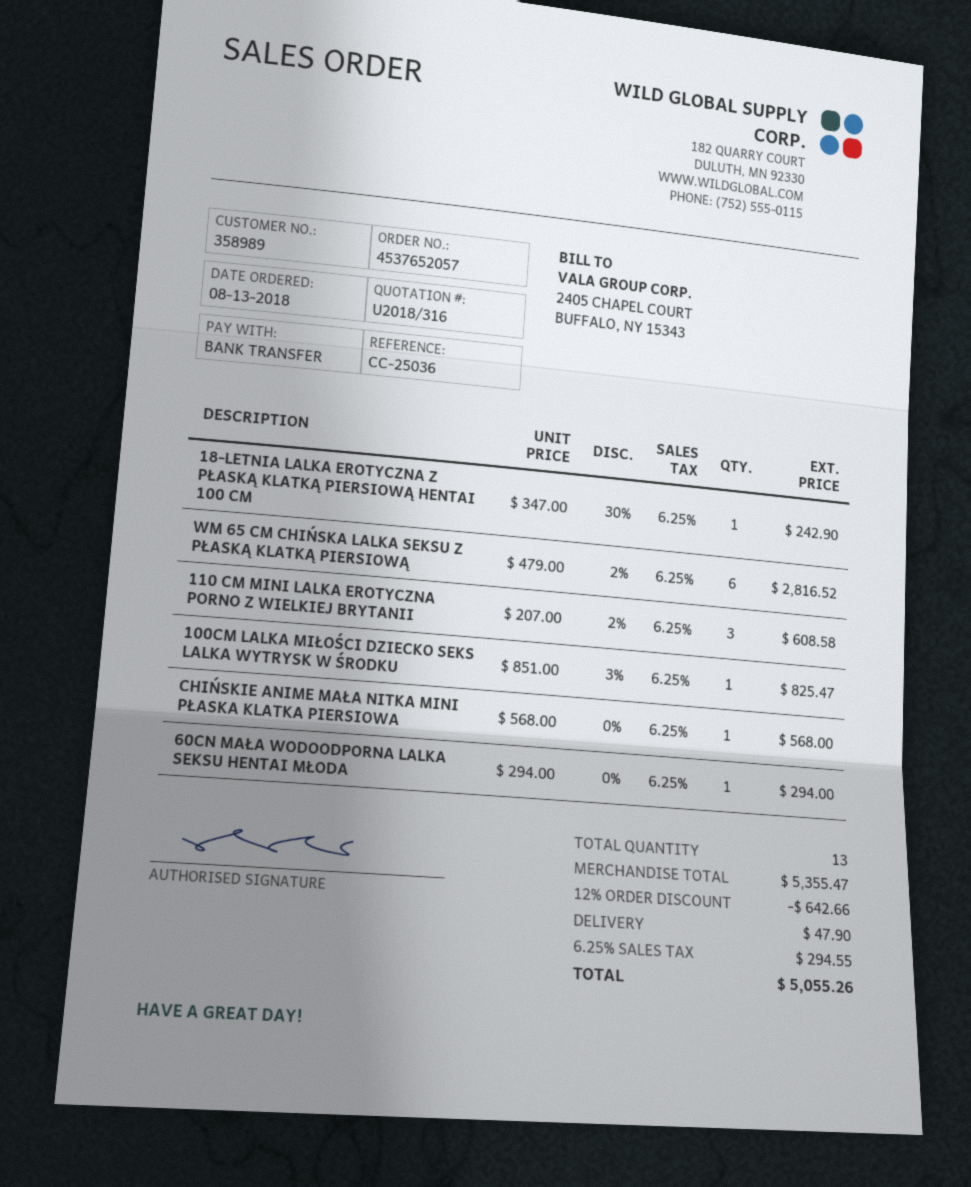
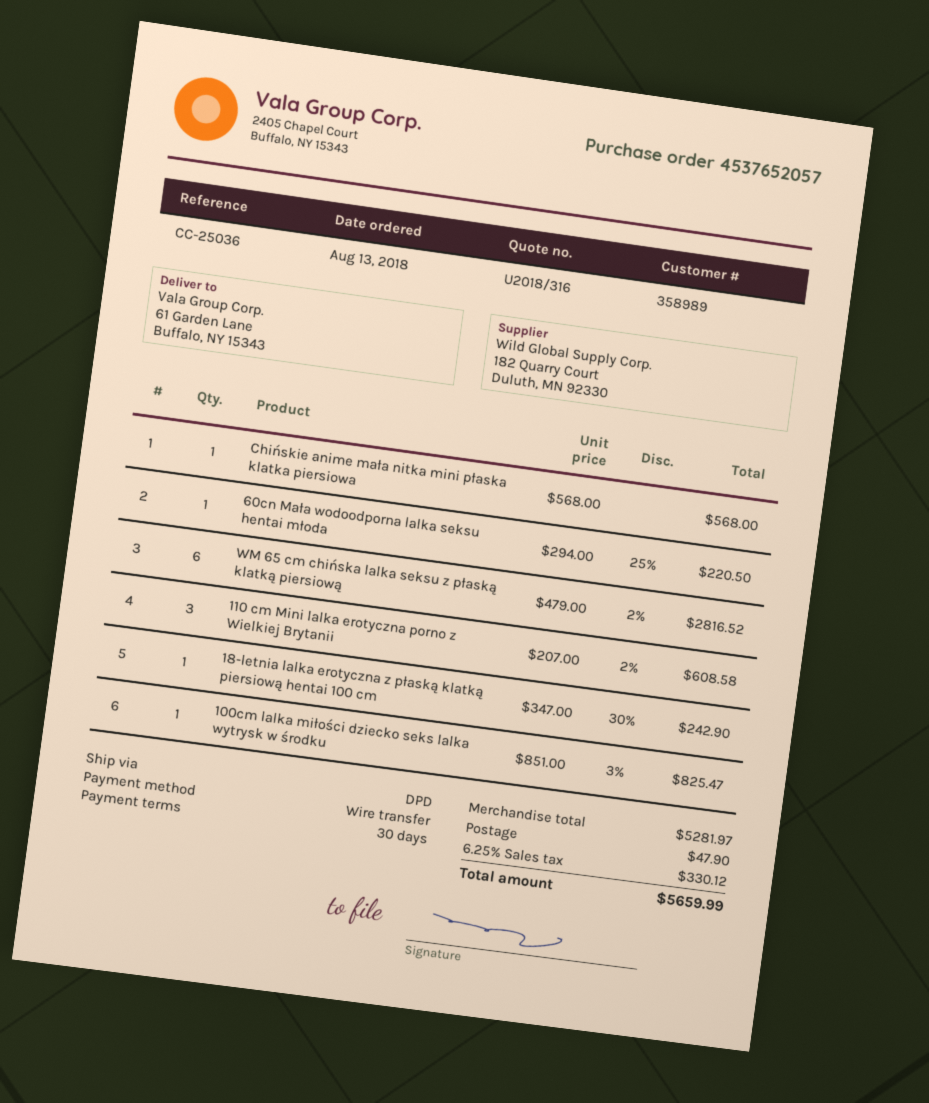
60CN MAŁA WODOODPORNA LALKA SEKSU HENTAI MŁODA: 1 x 294.00 = 294.00 -> 1 x 294.00 - 25% = 220.50
subtotal: 5355.47 -> 5281.97
discount: 12% = 642.66 -> none
tax: 6.25% = 294.55 -> 6.25% = 330.12
total: 5055.26 -> 5659.99

